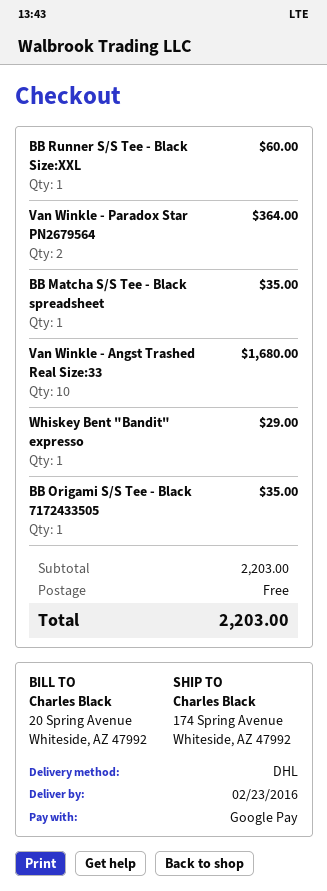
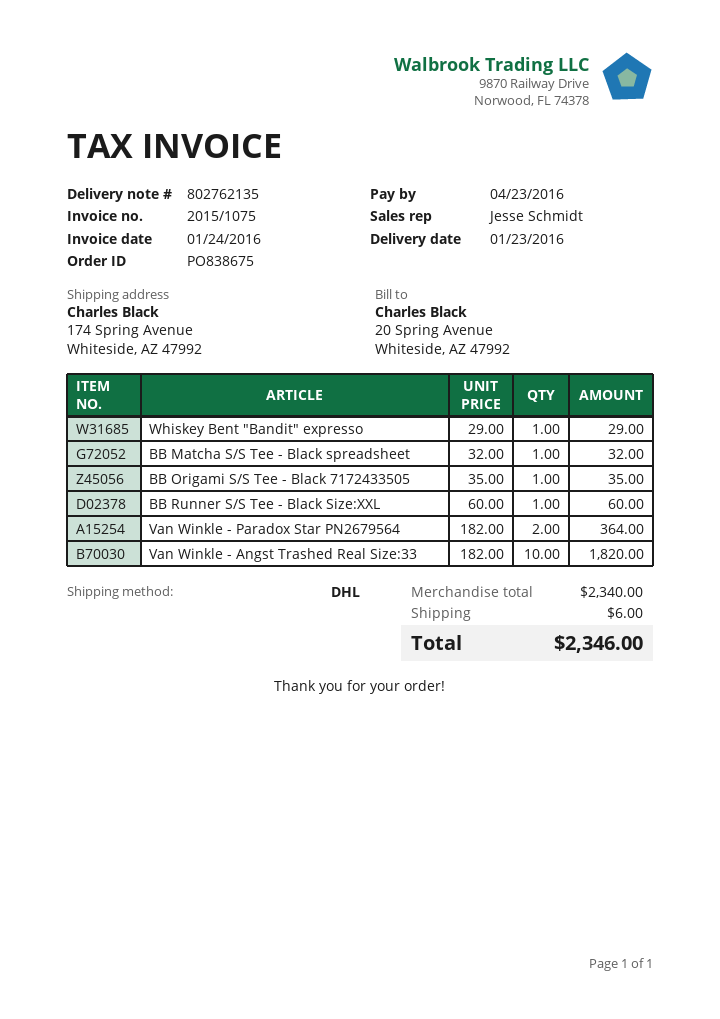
delivery date: 2016-02-23 -> 2016-01-23
BB Matcha S/S Tee - Black spreadsheet: 1 for 35.00 -> 1 for 32.00
Van Winkle - Angst Trashed Real Size:33: 10 for 1680.00 -> 10 for 1820.00
subtotal: 2203.00 -> 2340.00
shipping: 0.00 -> 6.00
total: 2203.00 -> 2346.00

